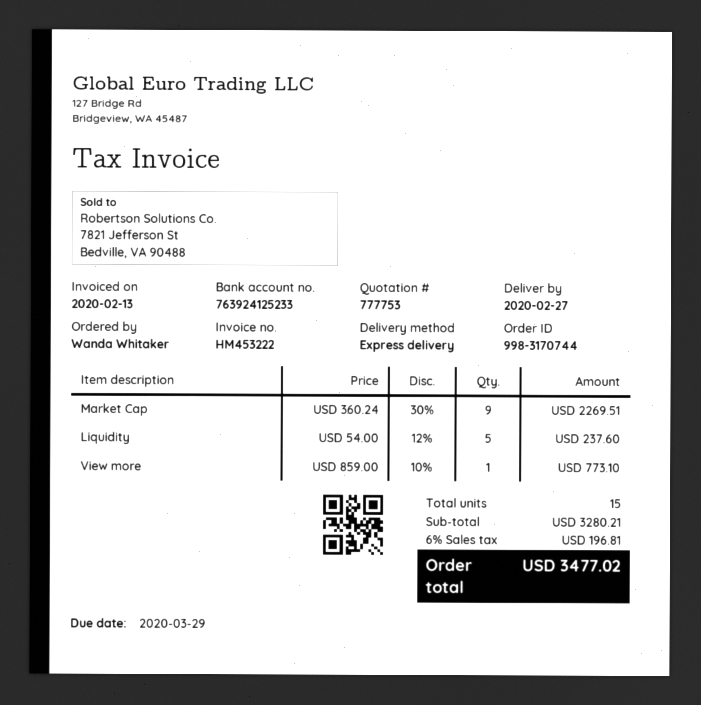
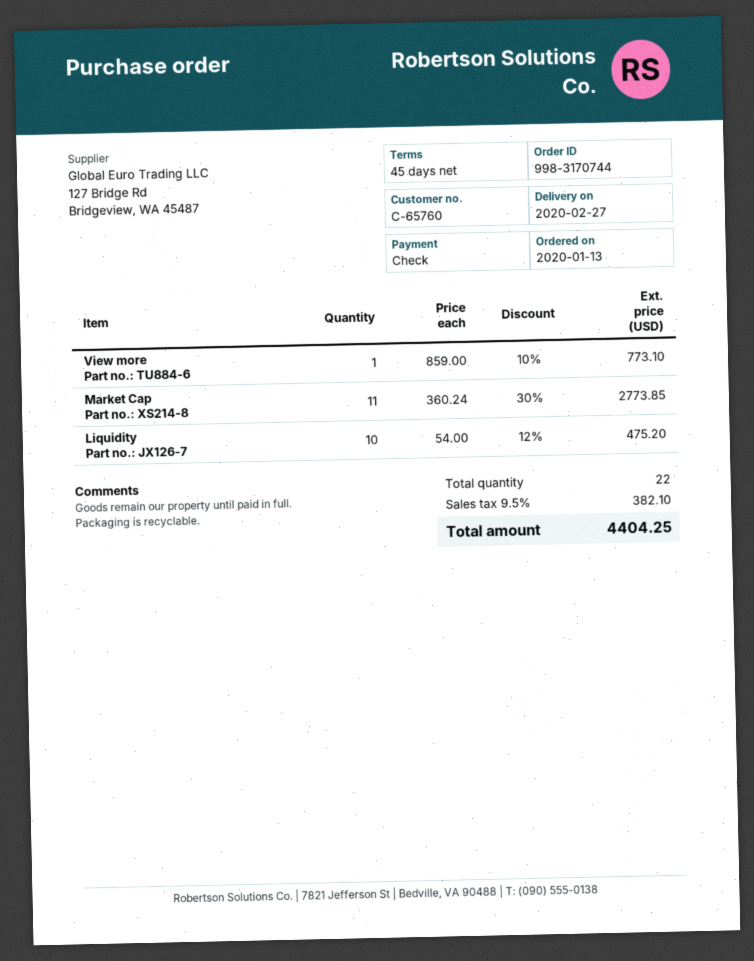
Market Cap: 9 x 360.24 - 30% = 2269.51 -> 11 x 360.24 - 30% = 2773.85
Liquidity: 5 x 54.00 - 12% = 237.60 -> 10 x 54.00 - 12% = 475.20
total quantity: 15 -> 22
tax: 6% = 196.81 -> 9.5% = 382.10
total: 3477.02 -> 4404.25

